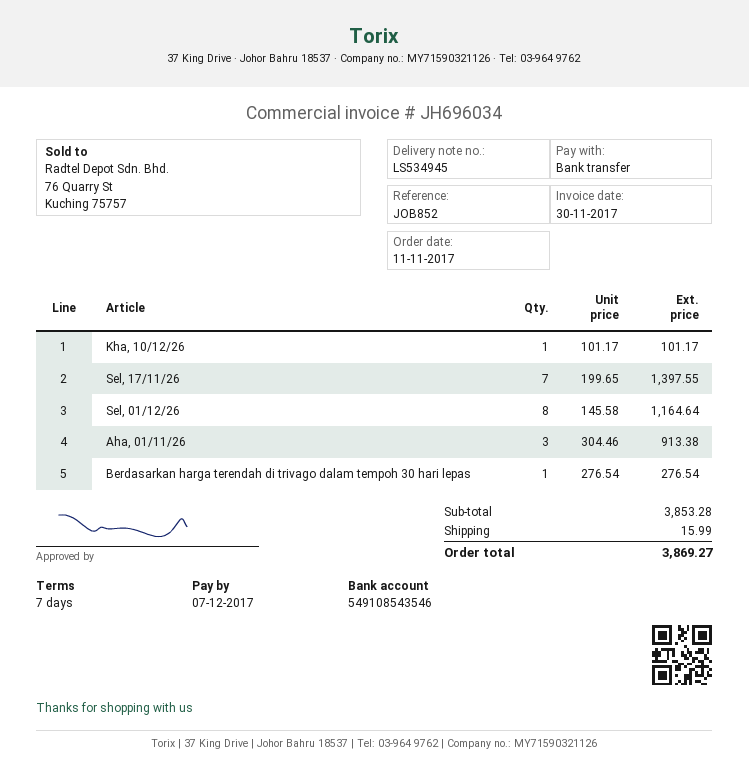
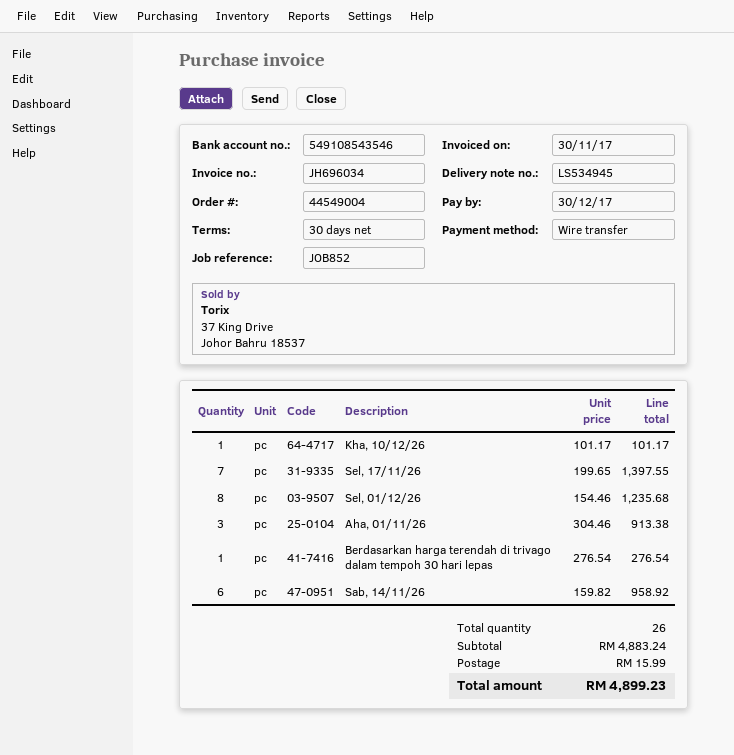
payment terms: 7 days -> 30 days
due date: 2017-12-07 -> 2017-12-30
Sel, 01/12/26: 8 x 145.58 = 1164.64 -> 8 x 154.46 = 1235.68
Sab, 14/11/26: none -> 6 x 159.82 = 958.92
subtotal: 3853.28 -> 4883.24
total: 3869.27 -> 4899.23

